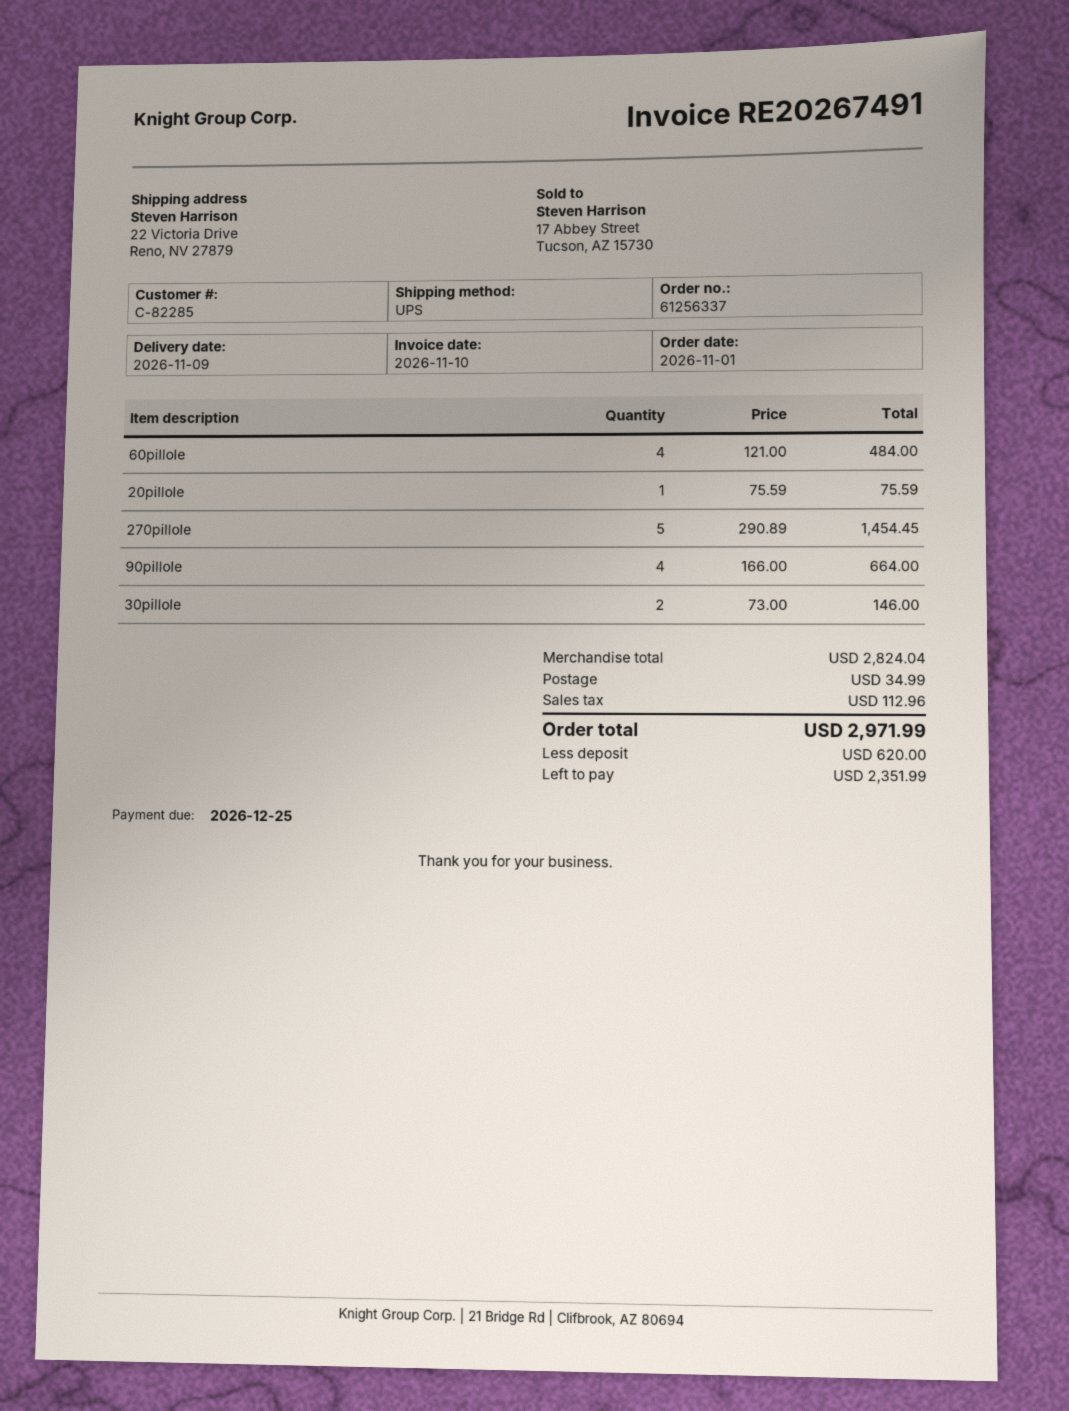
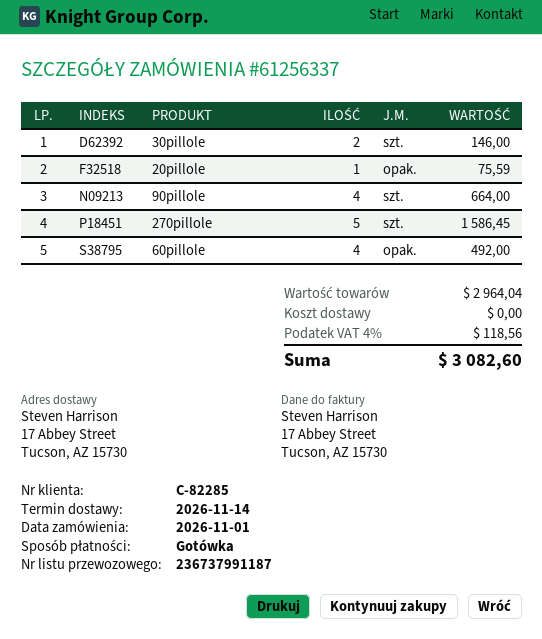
delivery date: 2026-11-09 -> 2026-11-14
ship to: 22 Victoria Drive, Reno, NV 27879 -> 17 Abbey Street, Tucson, AZ 15730
60pillole: 4 for 484.00 -> 4 for 492.00
270pillole: 5 for 1454.45 -> 5 for 1586.45
subtotal: 2824.04 -> 2964.04
shipping: 34.99 -> 0.00
tax: 112.96 -> 118.56
total: 2971.99 -> 3082.60

